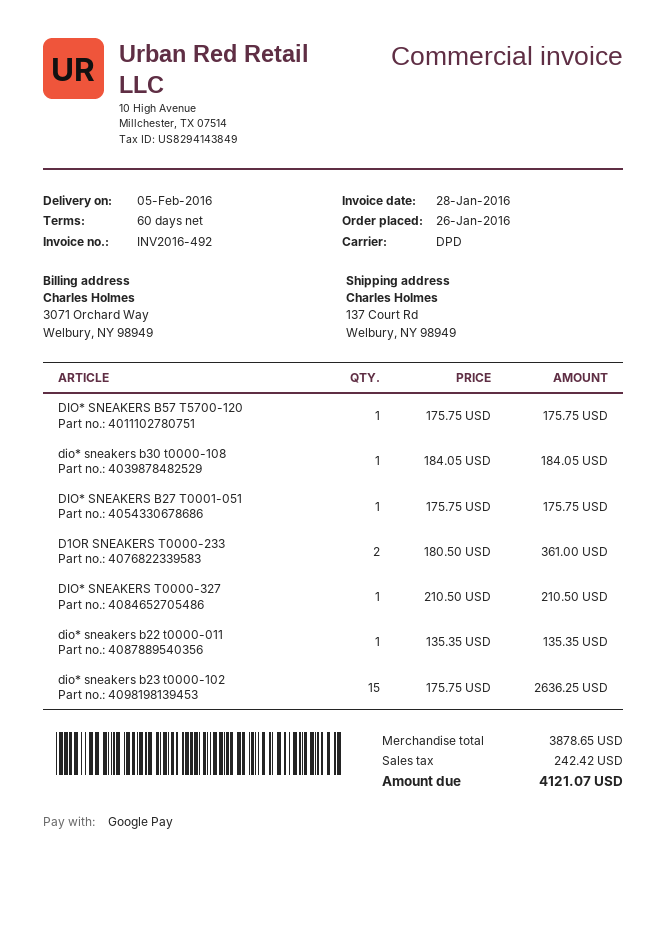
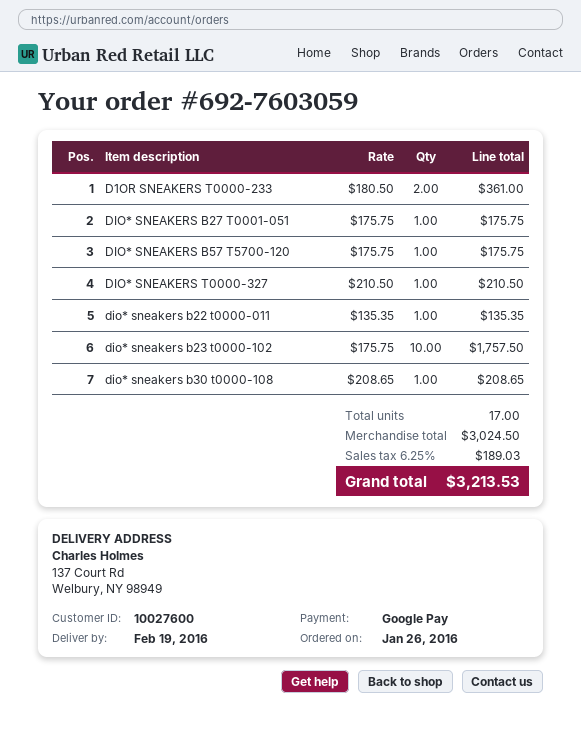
delivery date: 2016-02-05 -> 2016-02-19
dio* sneakers b30 t0000-108: 1 x 184.05 = 184.05 -> 1 x 208.65 = 208.65
dio* sneakers b23 t0000-102: 15 x 175.75 = 2636.25 -> 10 x 175.75 = 1757.50
subtotal: 3878.65 -> 3024.50
tax: 242.42 -> 189.03
total: 4121.07 -> 3213.53

